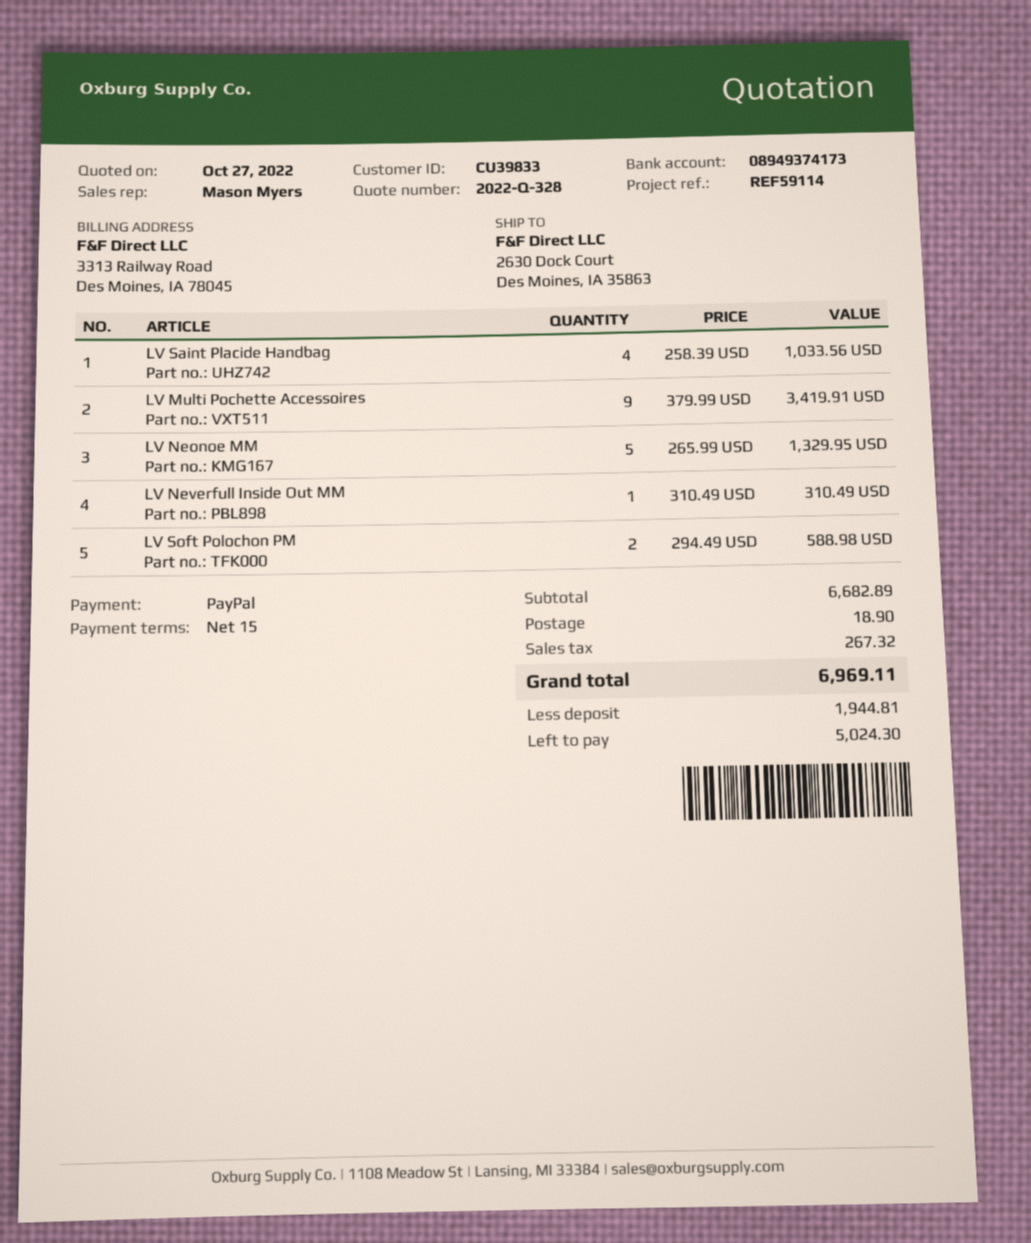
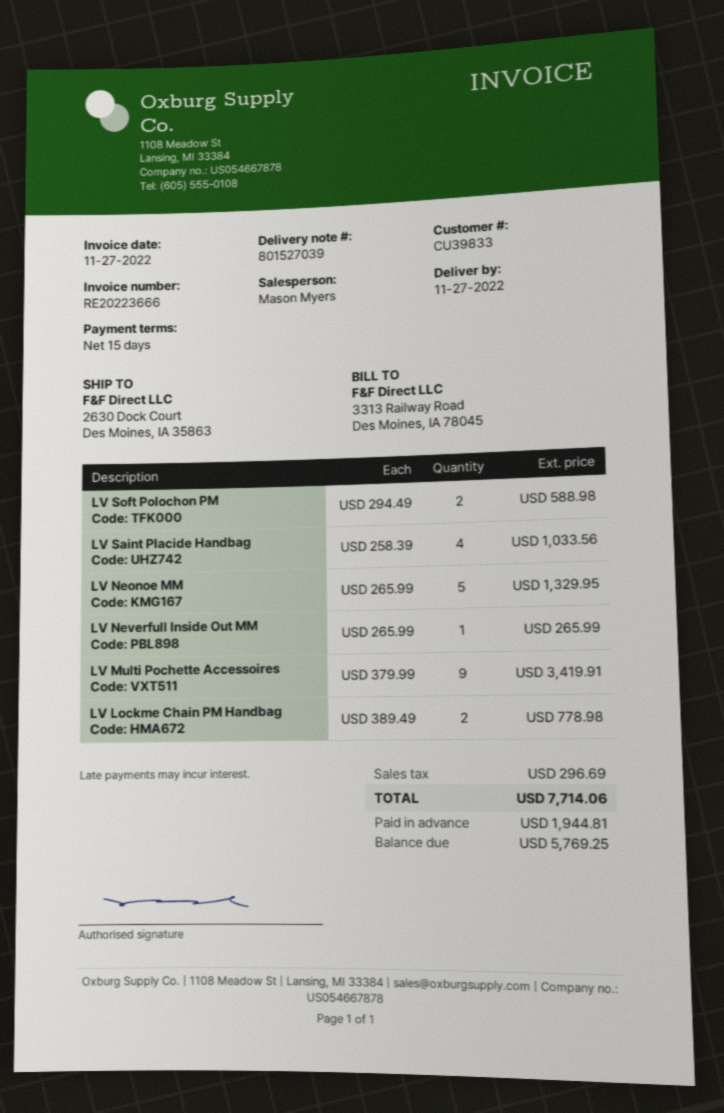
LV Neverfull Inside Out MM: 1 x 310.49 = 310.49 -> 1 x 265.99 = 265.99
LV Lockme Chain PM Handbag: none -> 2 x 389.49 = 778.98
shipping: 18.90 -> none
tax: 267.32 -> 296.69
total: 6969.11 -> 7714.06
balance: 5024.30 -> 5769.25

